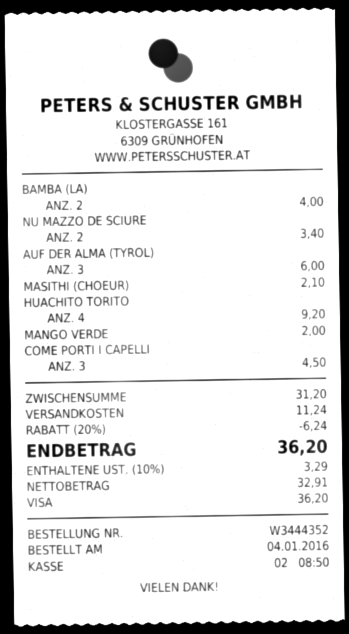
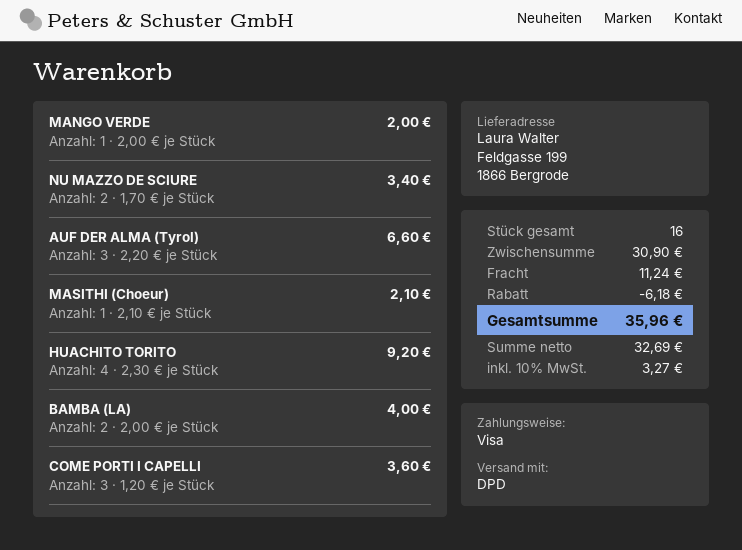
AUF DER ALMA (TYROL): 3 for 6.00 -> 3 for 6.60
COME PORTI I CAPELLI: 3 for 4.50 -> 3 for 3.60
subtotal: 31.20 -> 30.90
discount: 6.24 -> 6.18
net: 32.91 -> 32.69
tax: 10% = 3.29 -> 10% = 3.27
total: 36.20 -> 35.96

